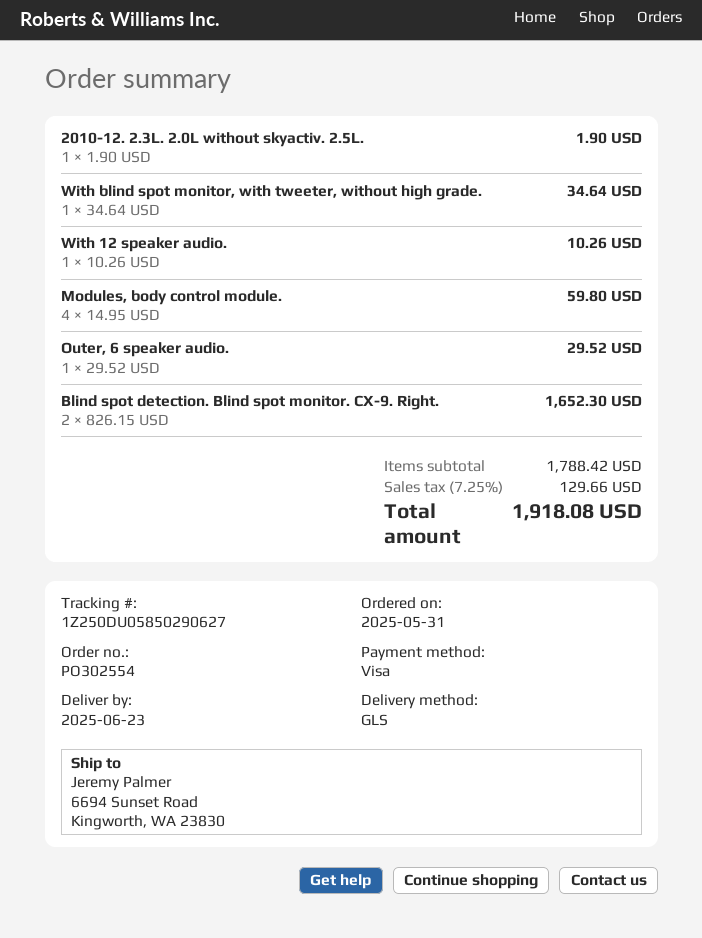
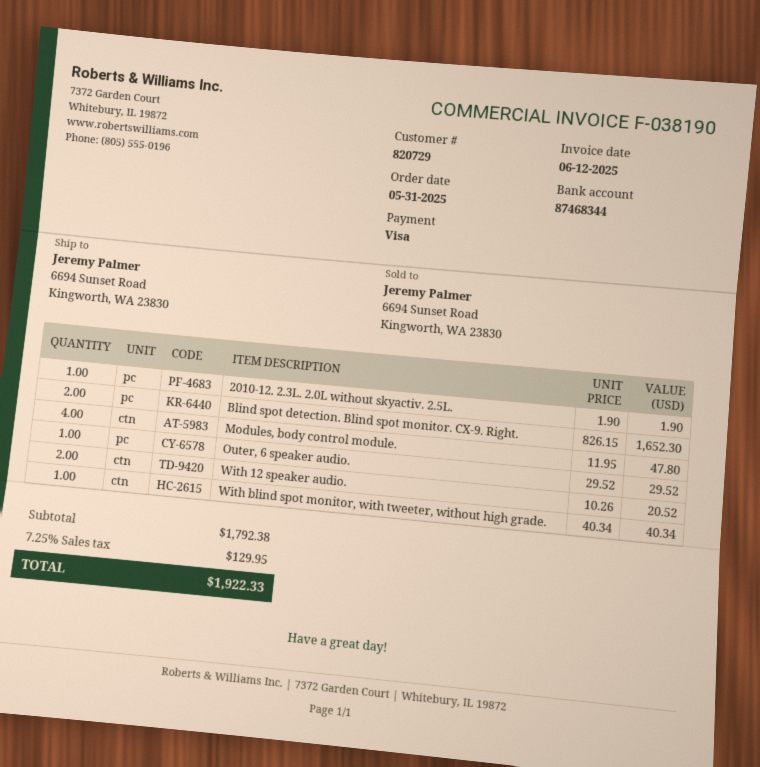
With blind spot monitor, with tweeter, without high grade.: 1 x 34.64 = 34.64 -> 1 x 40.34 = 40.34
With 12 speaker audio.: 1 x 10.26 = 10.26 -> 2 x 10.26 = 20.52
Modules, body control module.: 4 x 14.95 = 59.80 -> 4 x 11.95 = 47.80
subtotal: 1788.42 -> 1792.38
tax: 7.25% = 129.66 -> 7.25% = 129.95
total: 1918.08 -> 1922.33

